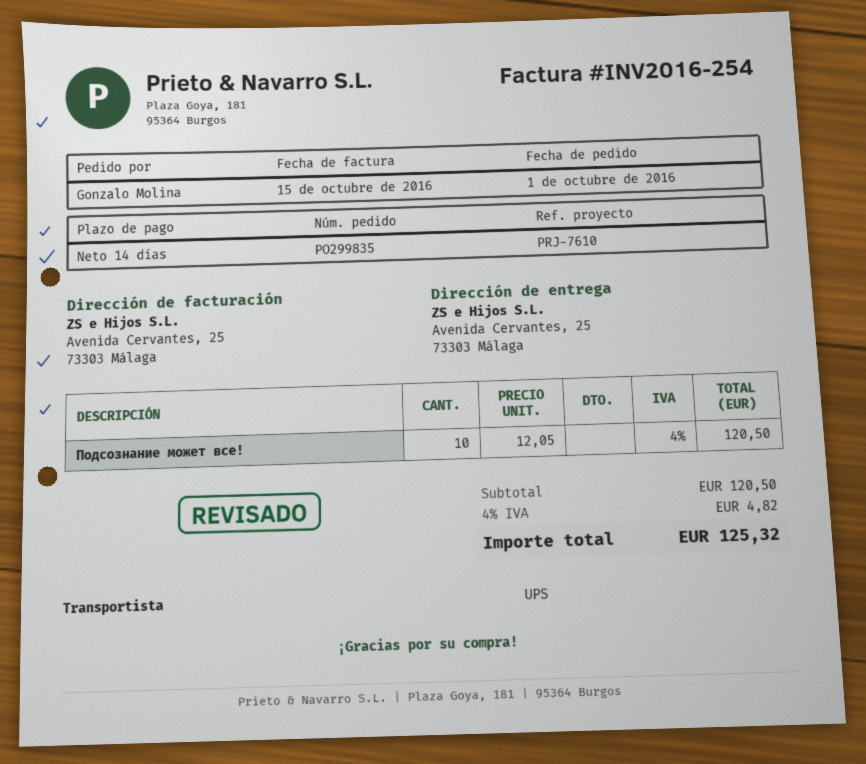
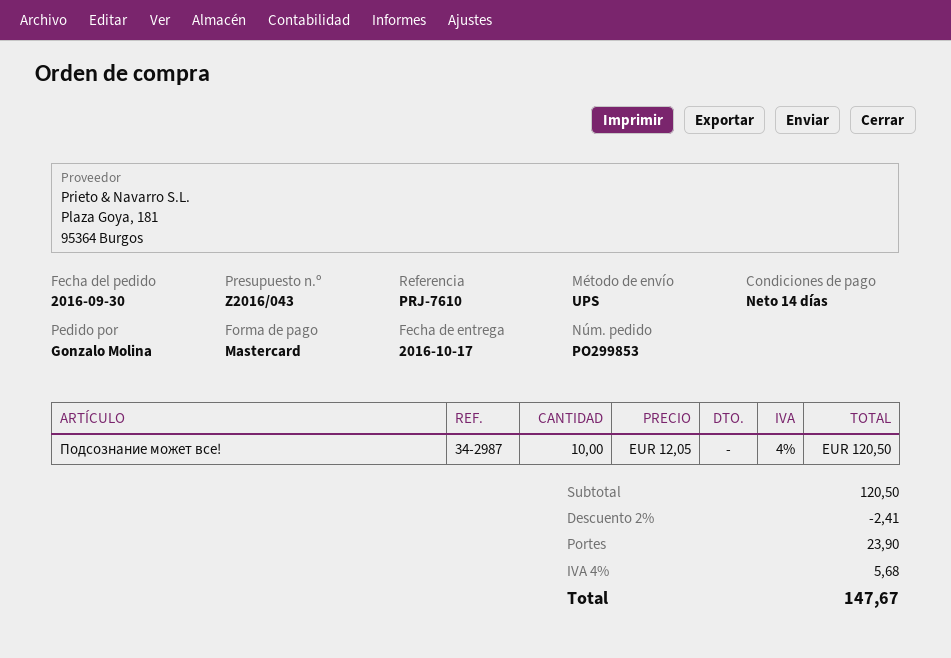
order number: PO299835 -> PO299853
order date: 2016-10-01 -> 2016-09-30
discount: none -> 2% = 2.41
shipping: none -> 23.90
tax: 4% = 4.82 -> 4% = 5.68
total: 125.32 -> 147.67

